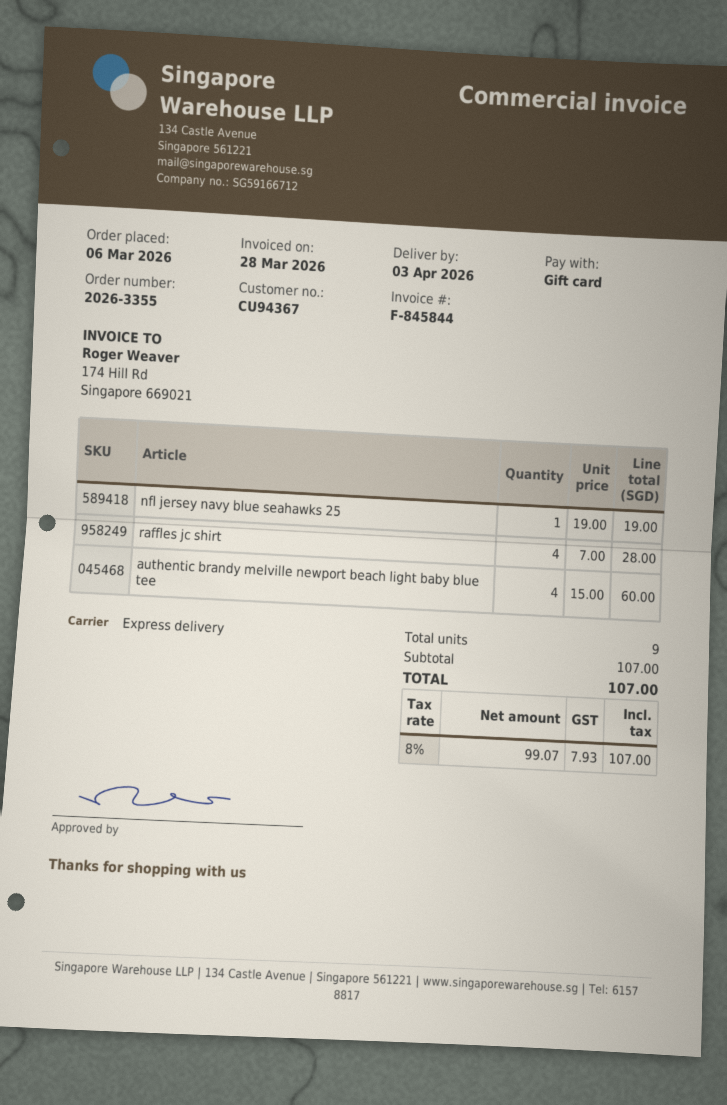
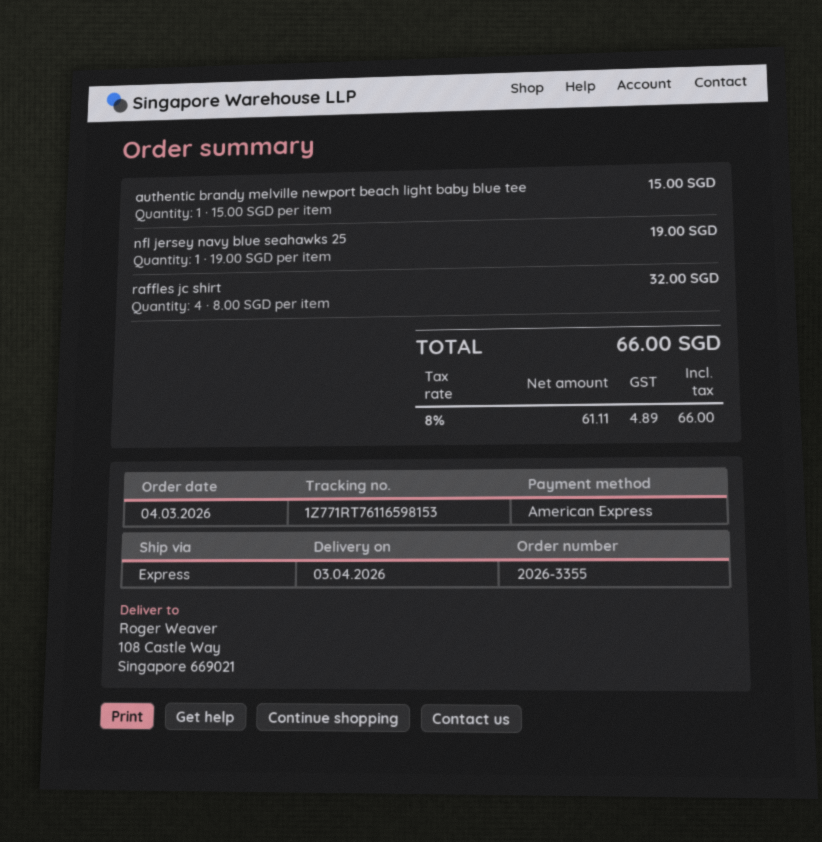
order date: 2026-03-06 -> 2026-03-04
payment method: gift card -> American Express
raffles jc shirt: 4 x 7.00 = 28.00 -> 4 x 8.00 = 32.00
authentic brandy melville newport beach light baby blue tee: 4 x 15.00 = 60.00 -> 1 x 15.00 = 15.00
net: 99.07 -> 61.11
tax: 8% = 7.93 -> 8% = 4.89
total: 107.00 -> 66.00

